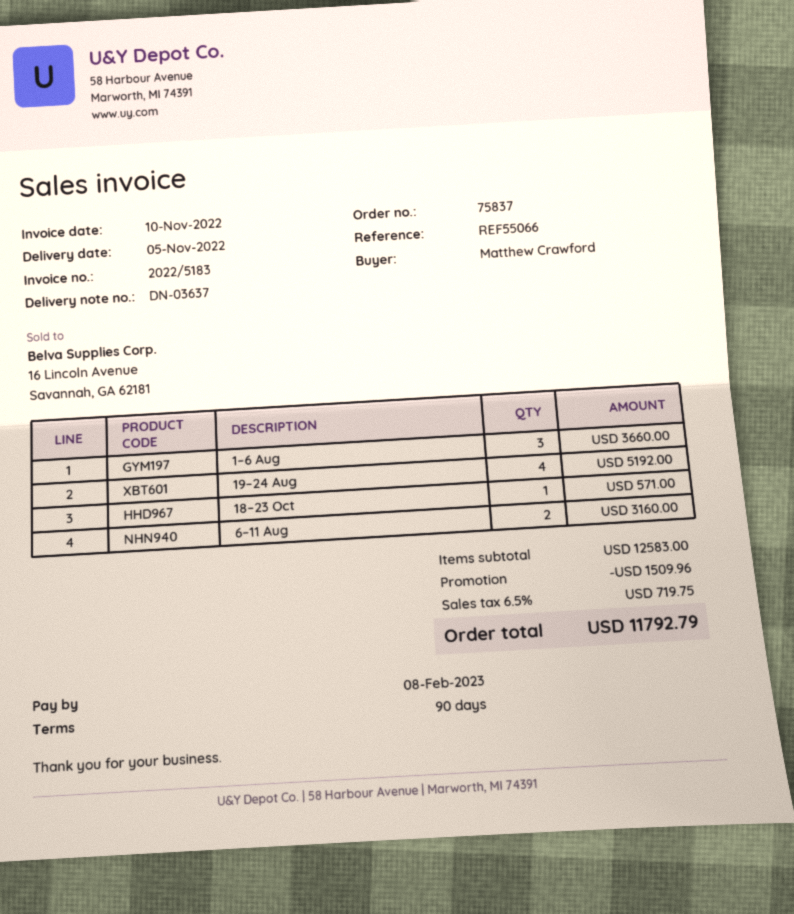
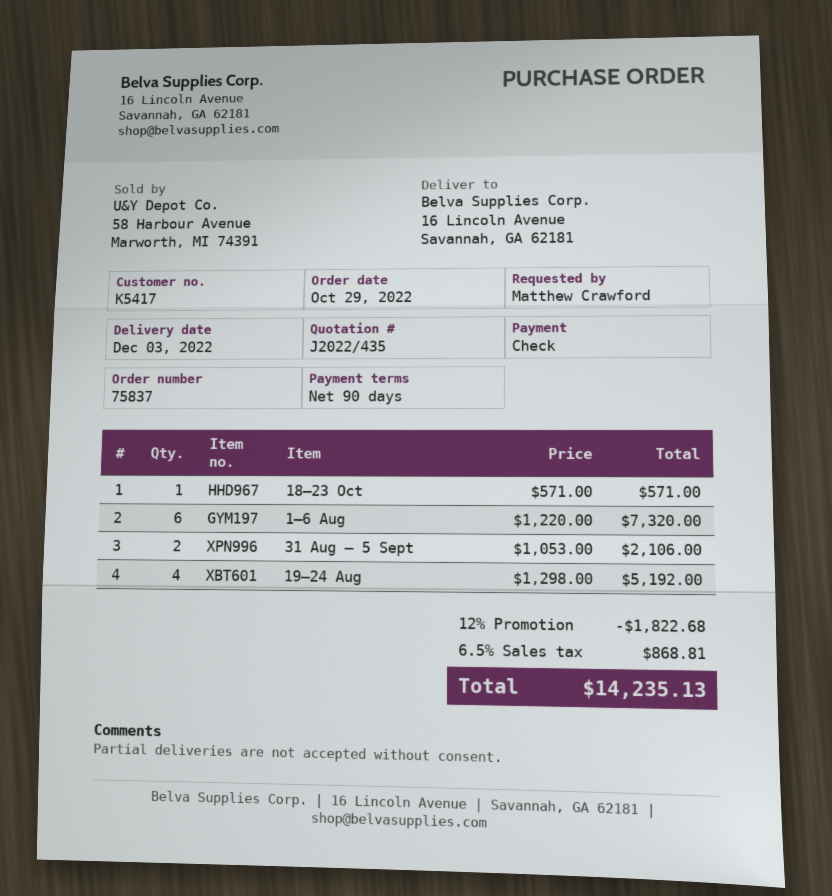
delivery date: 2022-11-05 -> 2022-12-03
1–6 Aug: 3 for 3660.00 -> 6 for 7320.00
6–11 Aug: 2 for 3160.00 -> none
31 Aug – 5 Sept: none -> 2 for 2106.00
discount: 1509.96 -> 1822.68
tax: 6.5% = 719.75 -> 6.5% = 868.81
total: 11792.79 -> 14235.13

